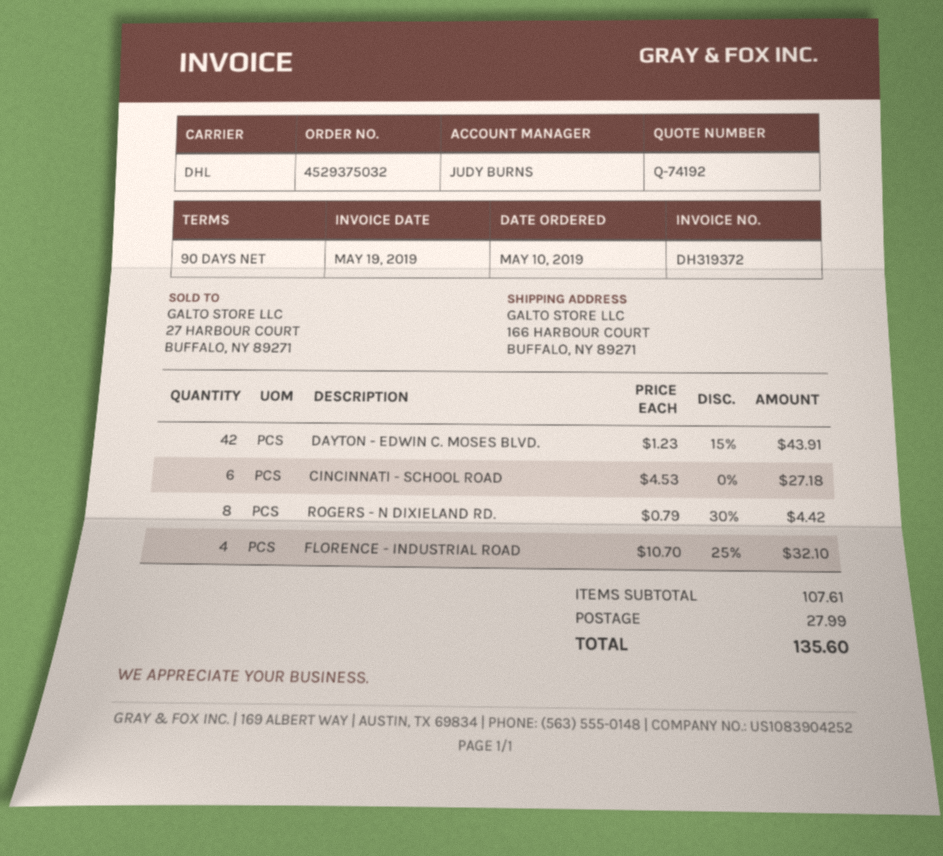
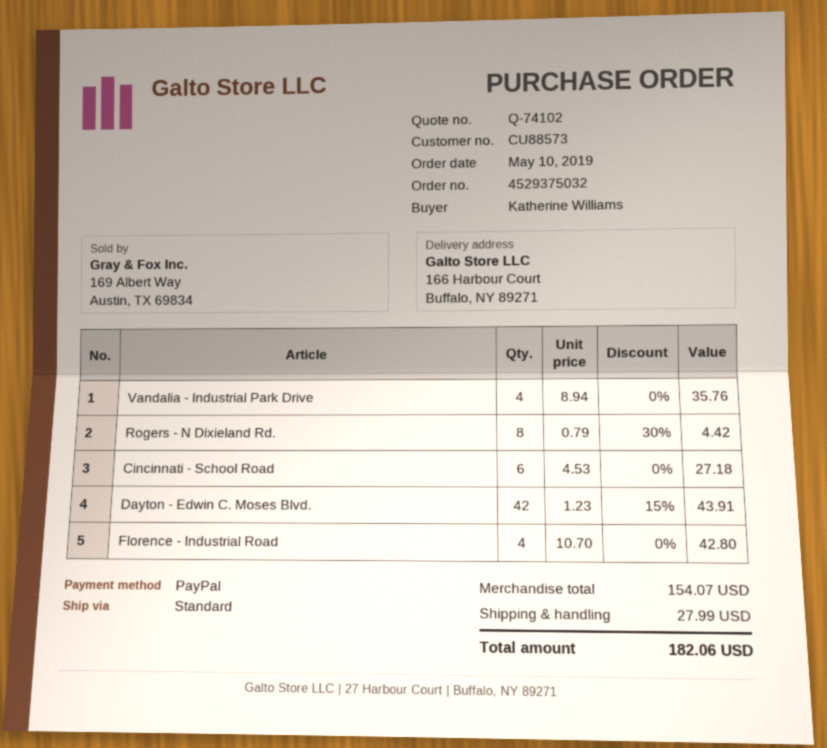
quote number: Q-74192 -> Q-74102
shipping method: DHL -> standard
FLORENCE - INDUSTRIAL ROAD: 4 x 10.70 - 25% = 32.10 -> 4 x 10.70 = 42.80
Vandalia - Industrial Park Drive: none -> 4 x 8.94 = 35.76
subtotal: 107.61 -> 154.07
total: 135.60 -> 182.06

